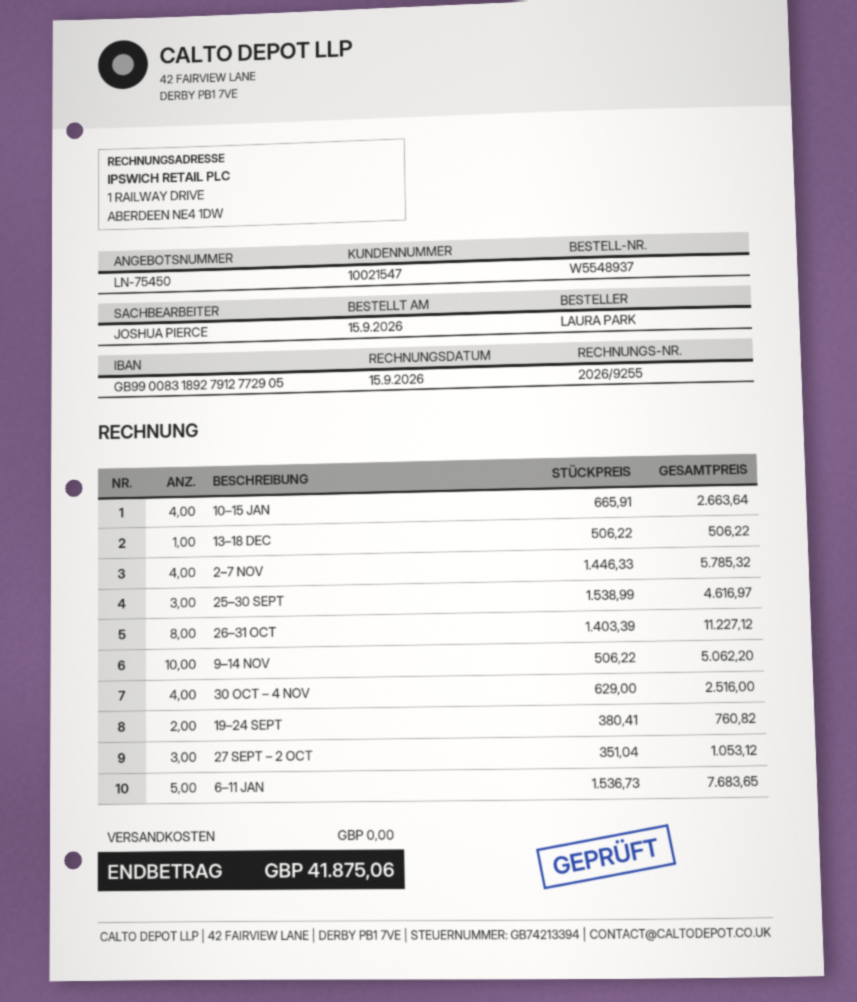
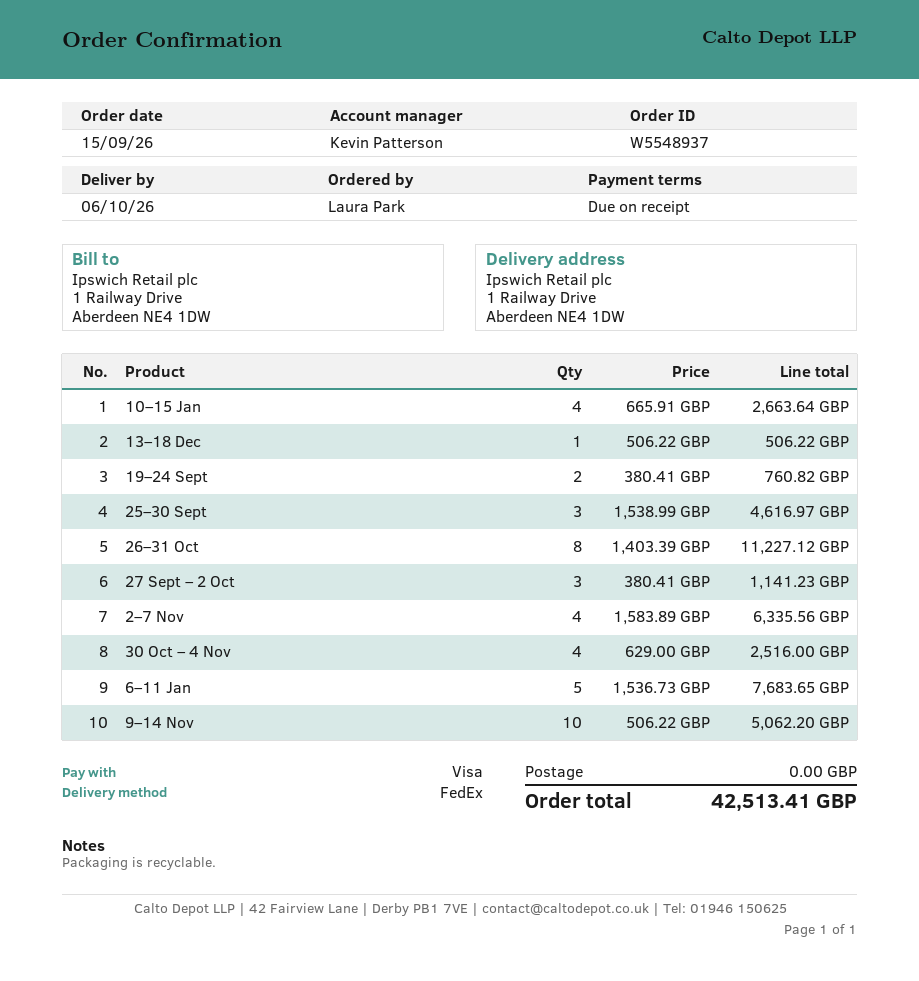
sales rep: JOSHUA PIERCE -> Kevin Patterson
2–7 NOV: 4 x 1446.33 = 5785.32 -> 4 x 1583.89 = 6335.56
27 SEPT – 2 OCT: 3 x 351.04 = 1053.12 -> 3 x 380.41 = 1141.23
total: 41875.06 -> 42513.41

